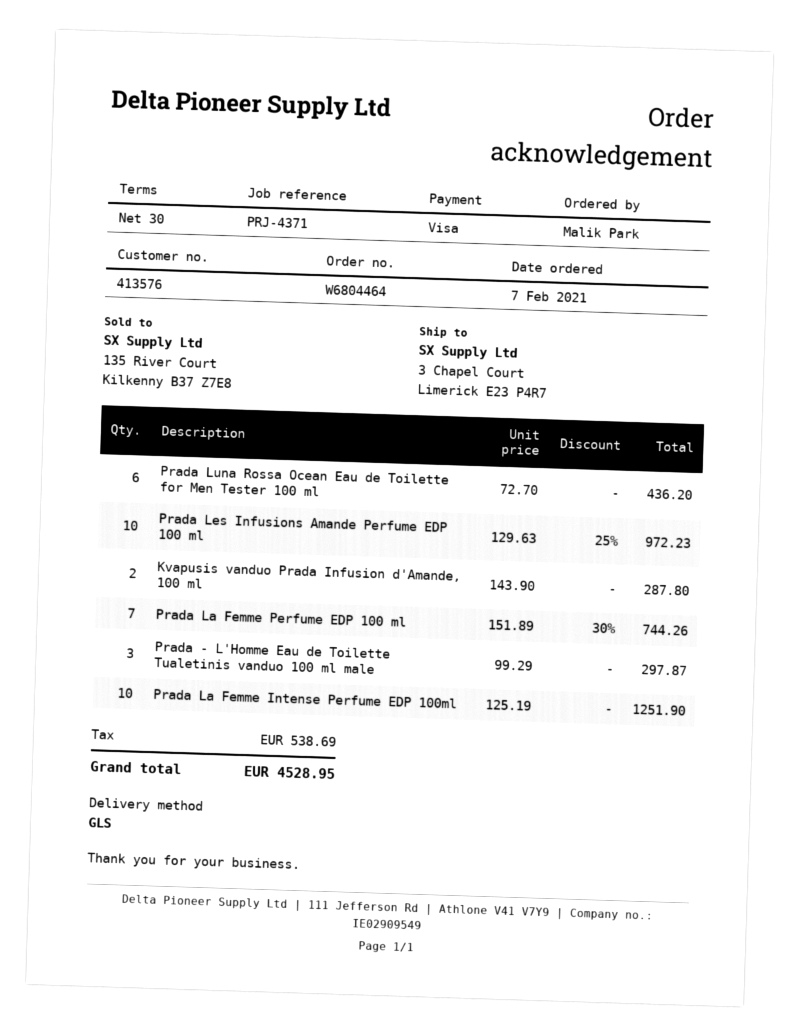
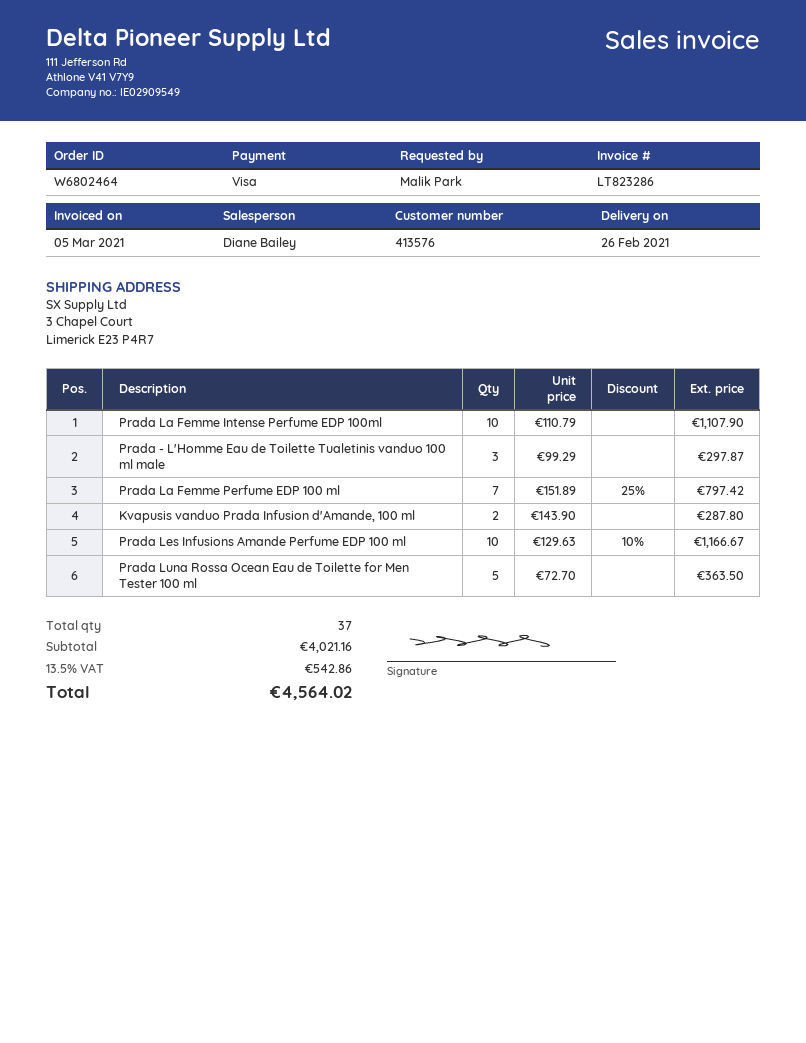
order number: W6804464 -> W6802464
Prada Luna Rossa Ocean Eau de Toilette for Men Tester 100 ml: 6 x 72.70 = 436.20 -> 5 x 72.70 = 363.50
Prada Les Infusions Amande Perfume EDP 100 ml: 10 x 129.63 - 25% = 972.23 -> 10 x 129.63 - 10% = 1166.67
Prada La Femme Perfume EDP 100 ml: 7 x 151.89 - 30% = 744.26 -> 7 x 151.89 - 25% = 797.42
Prada La Femme Intense Perfume EDP 100ml: 10 x 125.19 = 1251.90 -> 10 x 110.79 = 1107.90
tax: 538.69 -> 542.86
total: 4528.95 -> 4564.02

